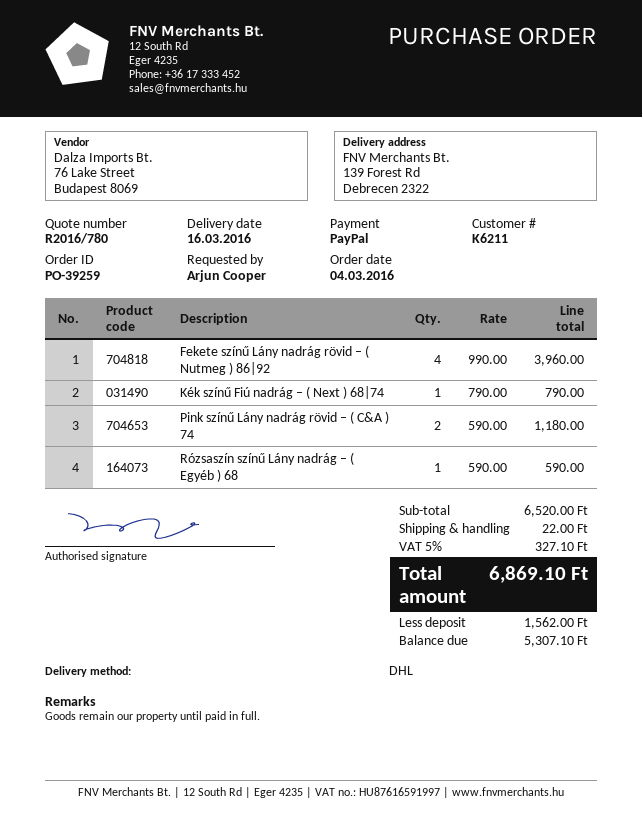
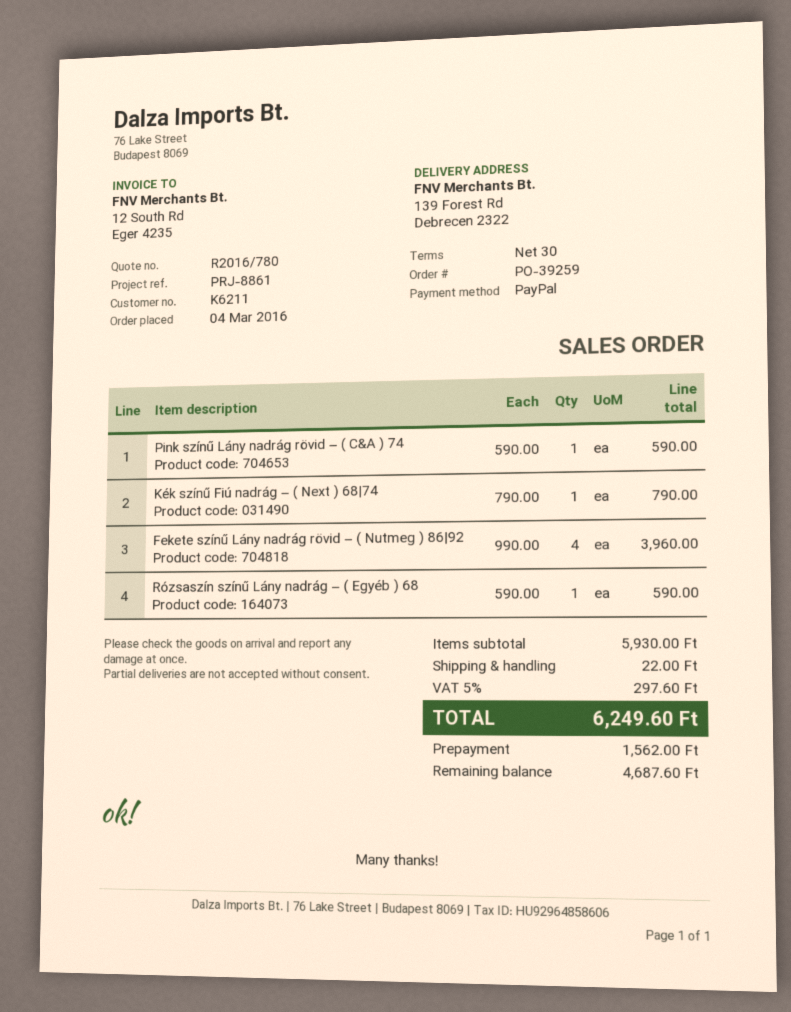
Pink színű Lány nadrág rövid – ( C&A ) 74: 2 x 590.00 = 1180.00 -> 1 x 590.00 = 590.00
subtotal: 6520.00 -> 5930.00
tax: 5% = 327.10 -> 5% = 297.60
total: 6869.10 -> 6249.60
balance: 5307.10 -> 4687.60

